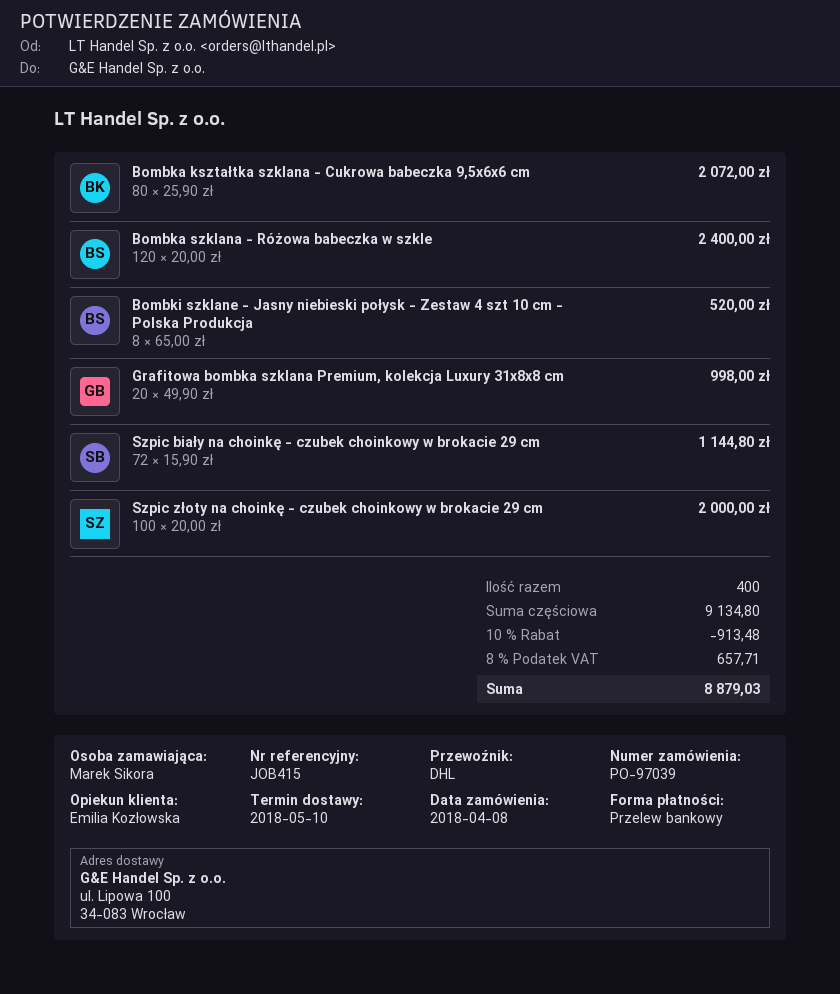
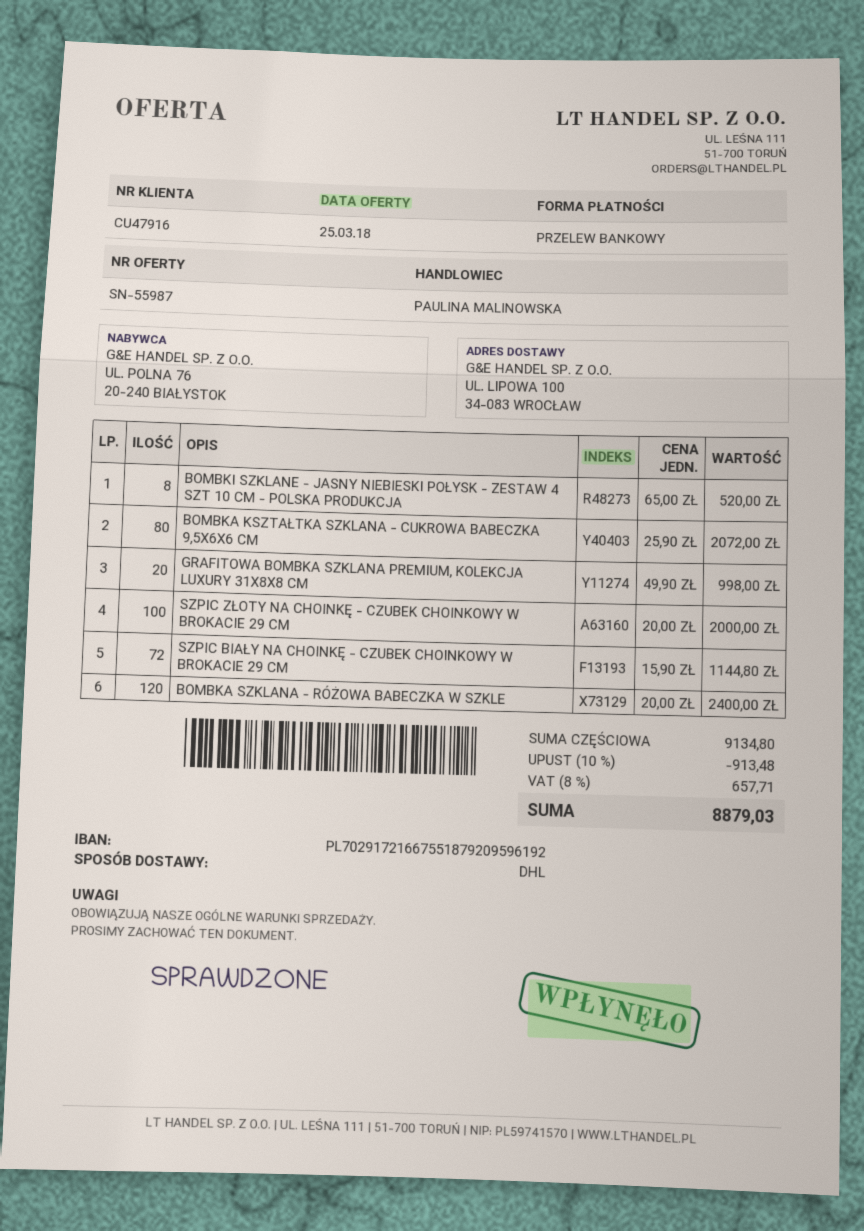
sales rep: Emilia Kozłowska -> PAULINA MALINOWSKA

